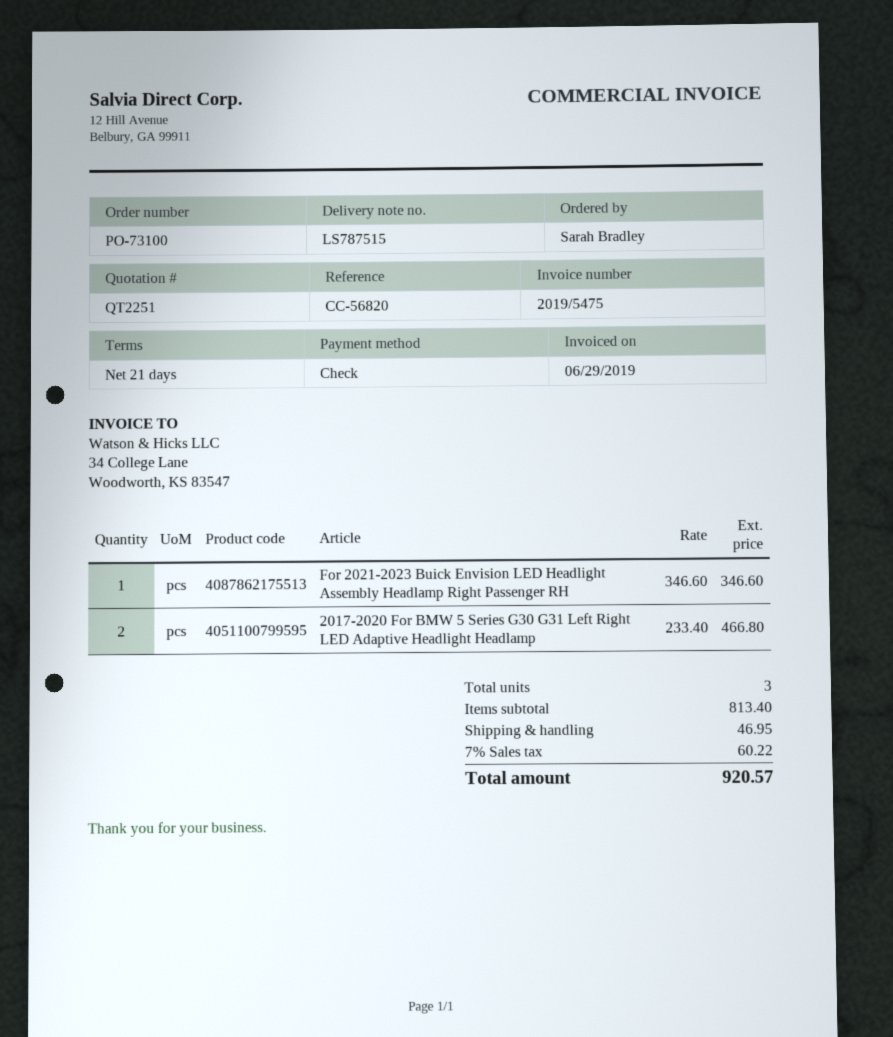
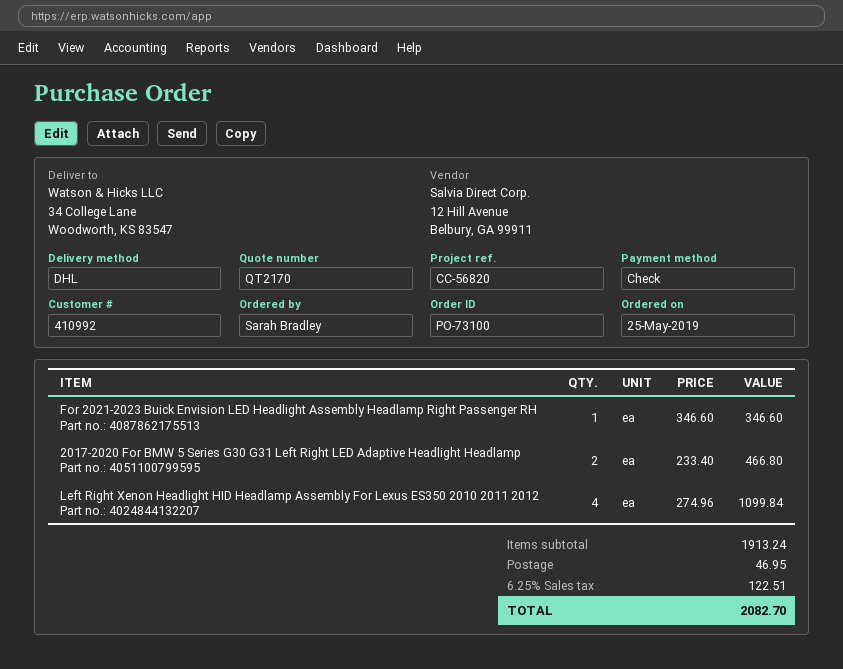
quote number: QT2251 -> QT2170
Left Right Xenon Headlight HID Headlamp Assembly For Lexus ES350 2010 2011 2012: none -> 4 x 274.96 = 1099.84
subtotal: 813.40 -> 1913.24
tax: 7% = 60.22 -> 6.25% = 122.51
total: 920.57 -> 2082.70

